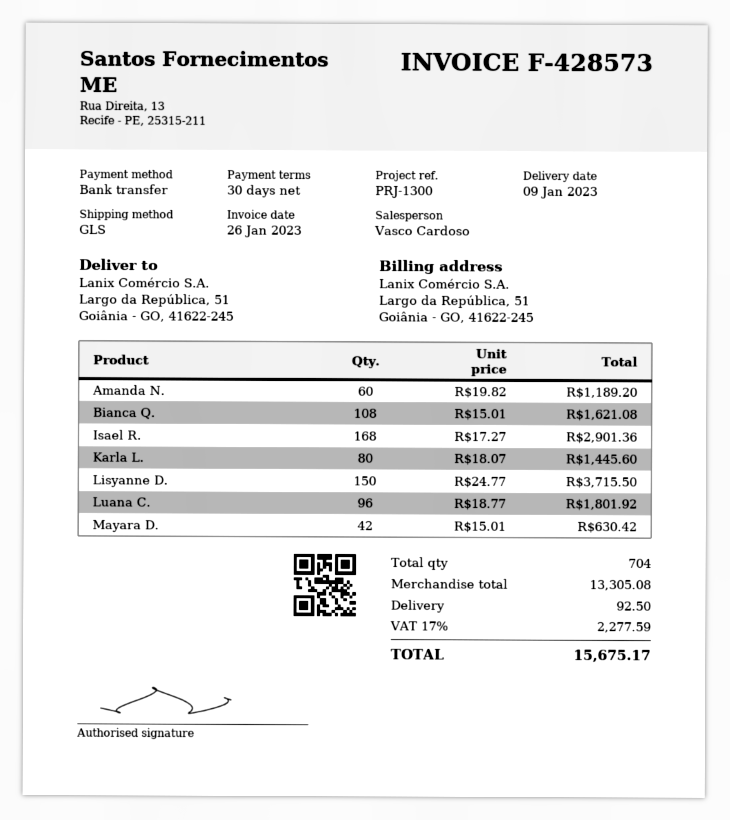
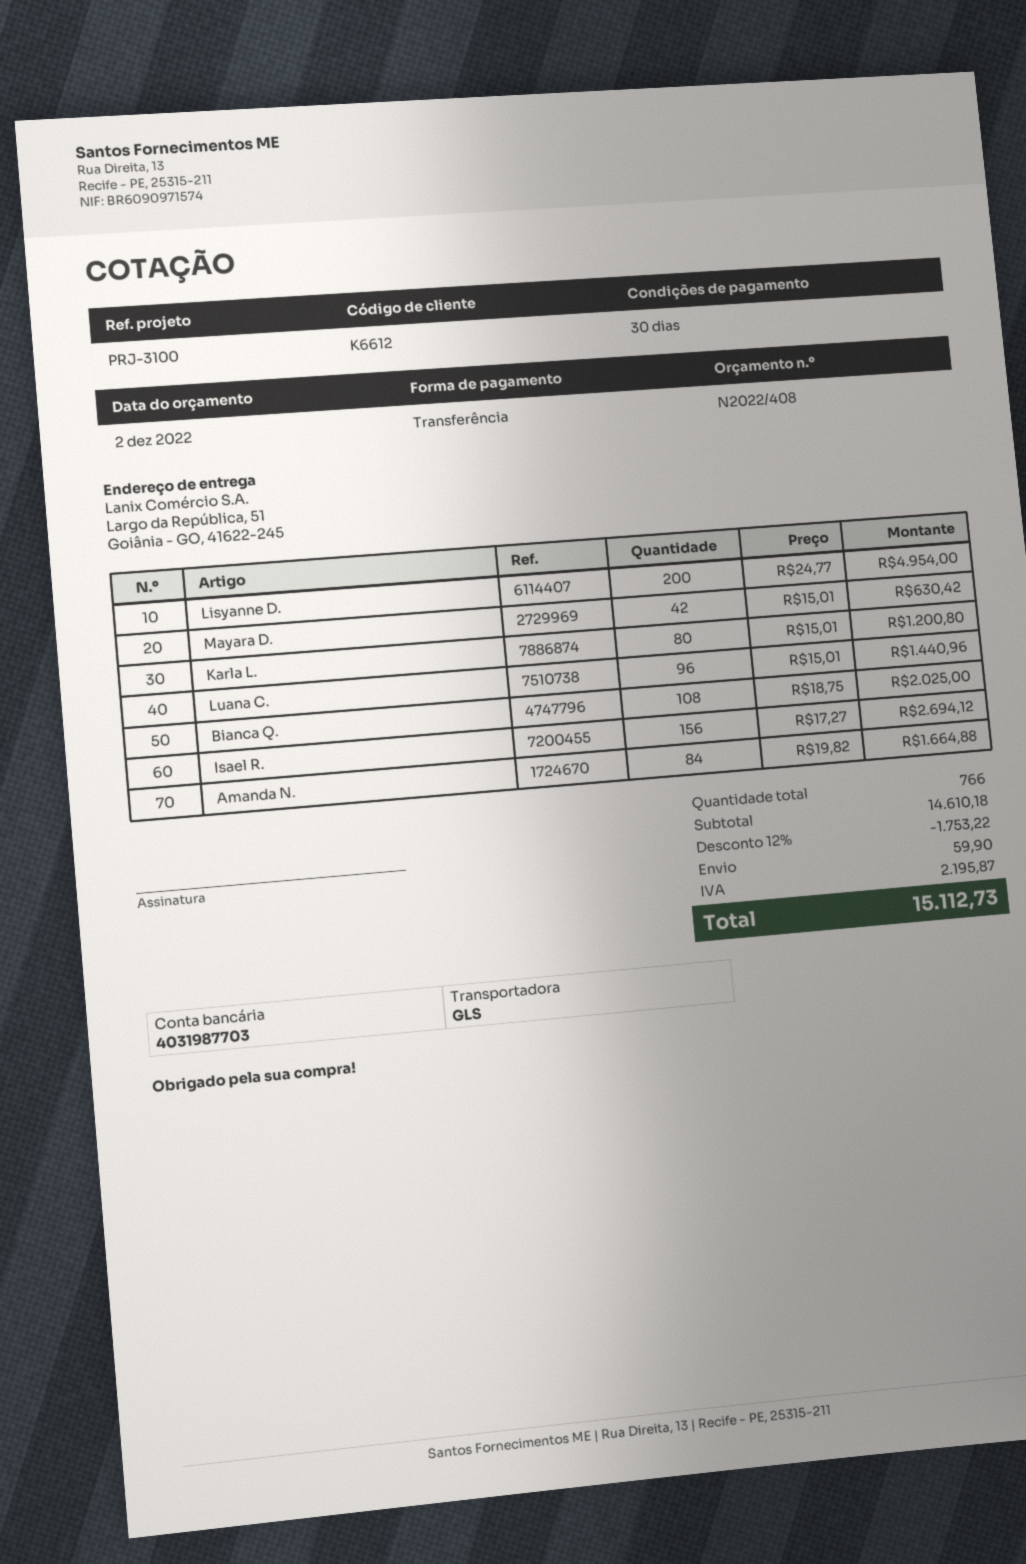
reference: PRJ-1300 -> PRJ-3100
Amanda N.: 60 x 19.82 = 1189.20 -> 84 x 19.82 = 1664.88
Bianca Q.: 108 x 15.01 = 1621.08 -> 108 x 18.75 = 2025.00
Isael R.: 168 x 17.27 = 2901.36 -> 156 x 17.27 = 2694.12
Karla L.: 80 x 18.07 = 1445.60 -> 80 x 15.01 = 1200.80
Lisyanne D.: 150 x 24.77 = 3715.50 -> 200 x 24.77 = 4954.00
Luana C.: 96 x 18.77 = 1801.92 -> 96 x 15.01 = 1440.96
total quantity: 704 -> 766
subtotal: 13305.08 -> 14610.18
discount: none -> 12% = 1753.22
shipping: 92.50 -> 59.90
tax: 2277.59 -> 2195.87
total: 15675.17 -> 15112.73

